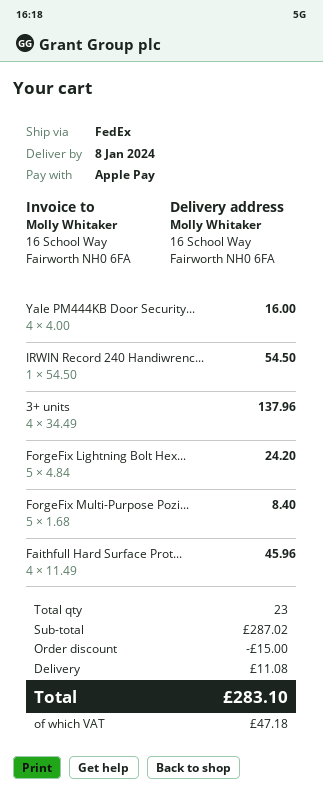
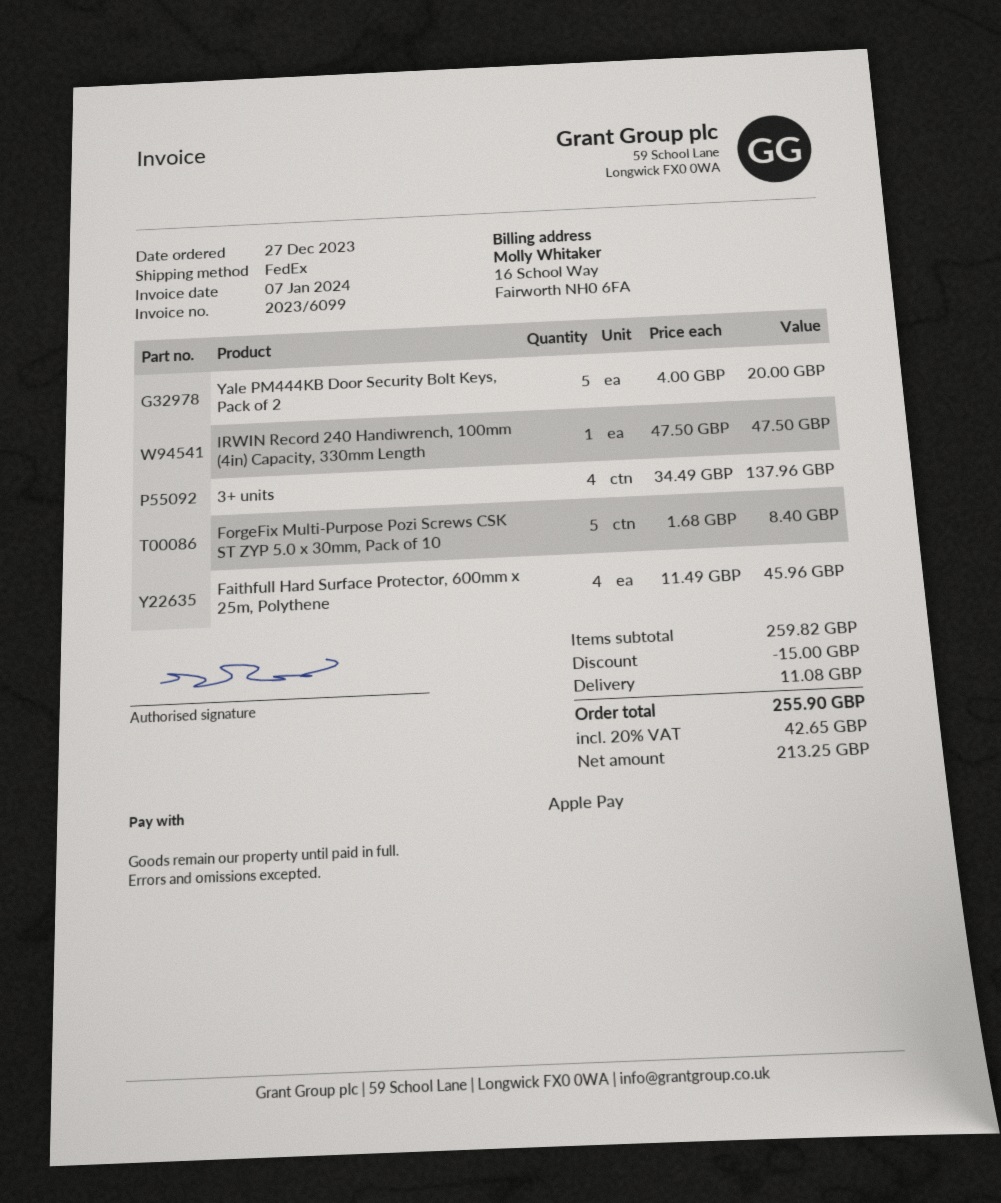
Yale PM444KB Door Security...: 4 x 4.00 = 16.00 -> 5 x 4.00 = 20.00
IRWIN Record 240 Handiwrenc...: 1 x 54.50 = 54.50 -> 1 x 47.50 = 47.50
ForgeFix Lightning Bolt Hex...: 5 x 4.84 = 24.20 -> none
subtotal: 287.02 -> 259.82
tax: 47.18 -> 42.65
total: 283.10 -> 255.90

